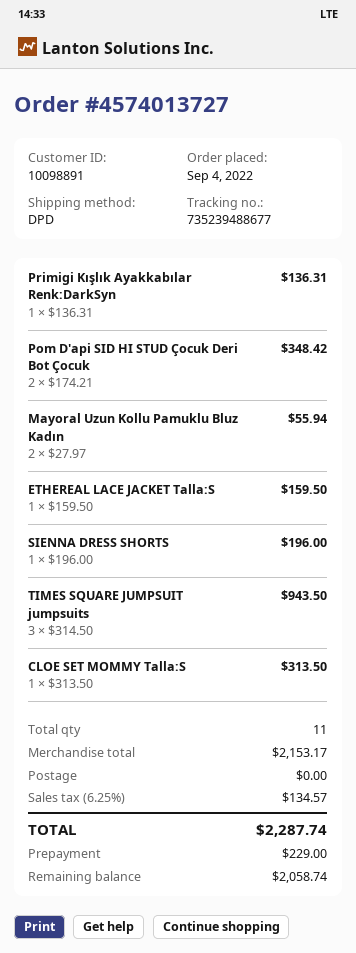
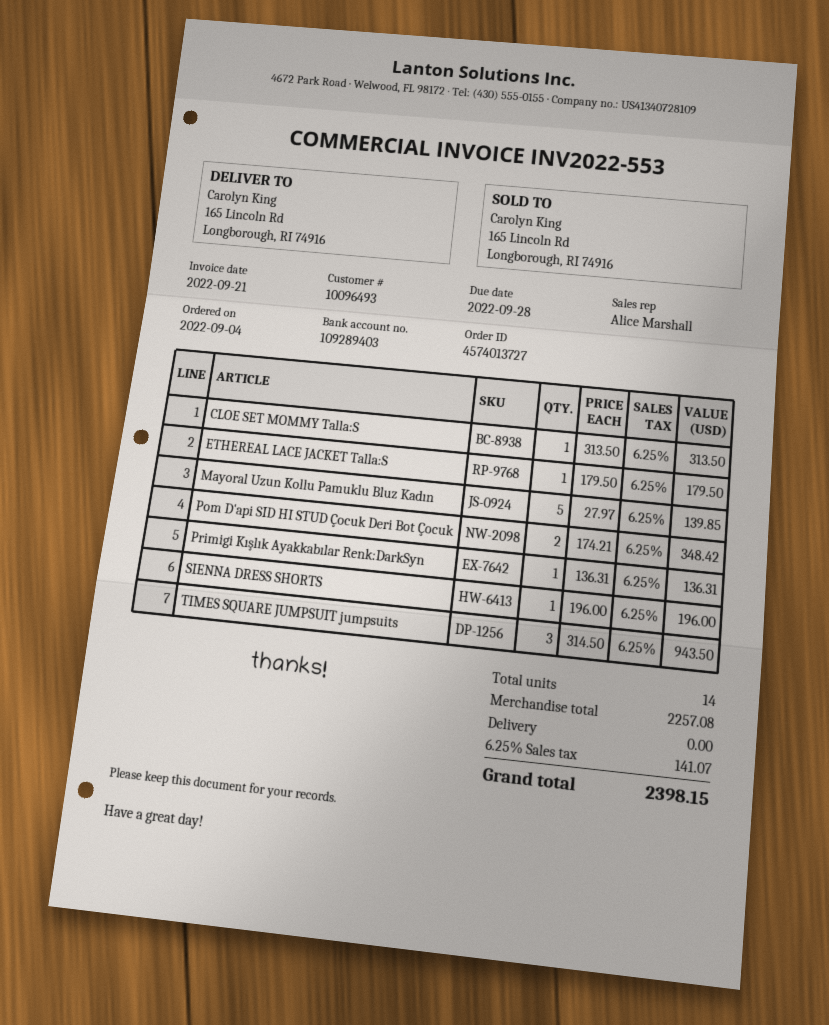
customer number: 10098891 -> 10096493
Mayoral Uzun Kollu Pamuklu Bluz Kadın: 2 x 27.97 = 55.94 -> 5 x 27.97 = 139.85
ETHEREAL LACE JACKET Talla:S: 1 x 159.50 = 159.50 -> 1 x 179.50 = 179.50
total quantity: 11 -> 14
subtotal: 2153.17 -> 2257.08
tax: 6.25% = 134.57 -> 6.25% = 141.07
total: 2287.74 -> 2398.15

